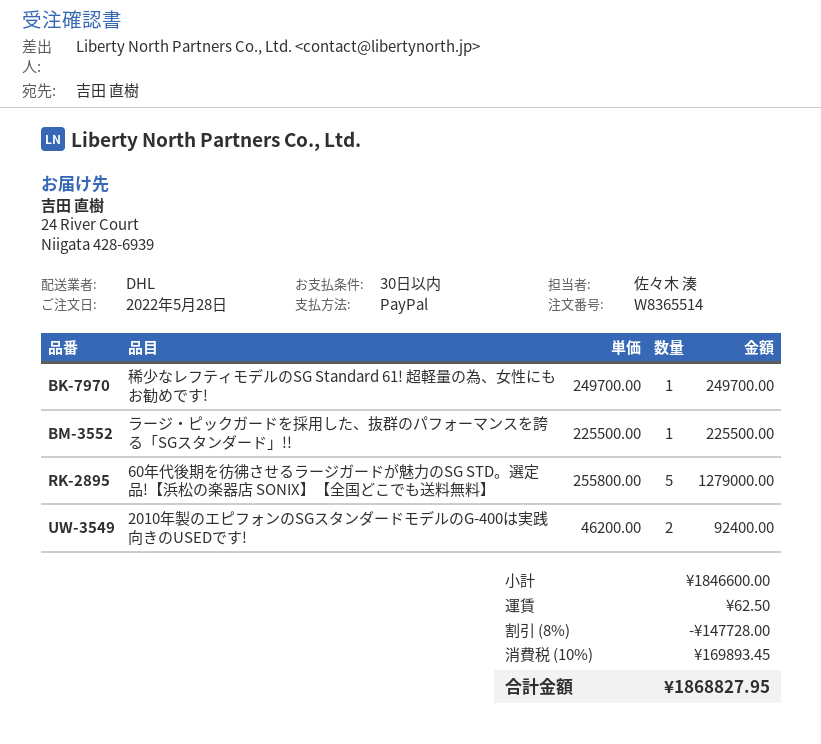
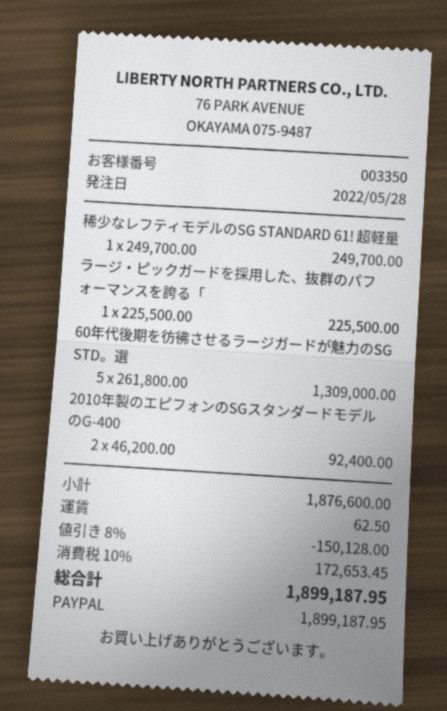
60年代後期を彷彿させるラージガードが魅力のSG STD。選定品!【浜松の楽器店 SONIX】【全国どこでも送料無料】: 5 x 255800.00 = 1279000.00 -> 5 x 261800.00 = 1309000.00
subtotal: 1846600.00 -> 1876600.00
discount: 8% = 147728.00 -> 8% = 150128.00
tax: 10% = 169893.45 -> 10% = 172653.45
total: 1868827.95 -> 1899187.95

